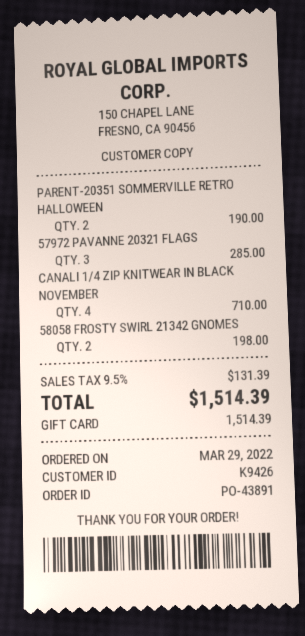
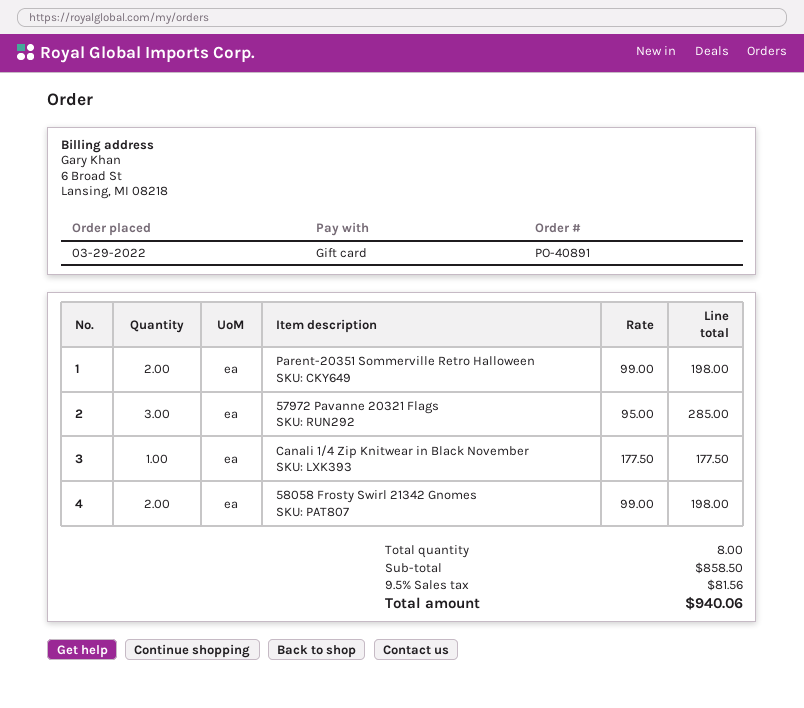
order number: PO-43891 -> PO-40891
PARENT-20351 SOMMERVILLE RETRO HALLOWEEN: 2 for 190.00 -> 2 for 198.00
CANALI 1/4 ZIP KNITWEAR IN BLACK NOVEMBER: 4 for 710.00 -> 1 for 177.50
tax: 9.5% = 131.39 -> 9.5% = 81.56
total: 1514.39 -> 940.06

